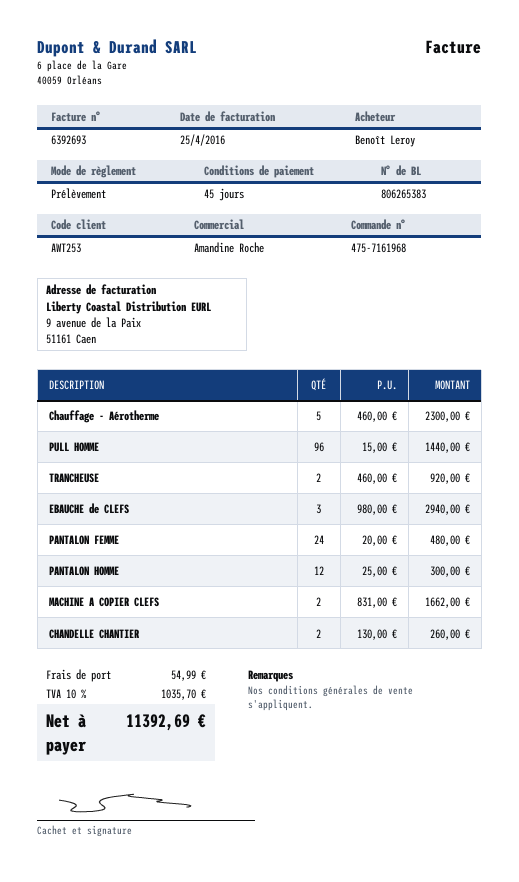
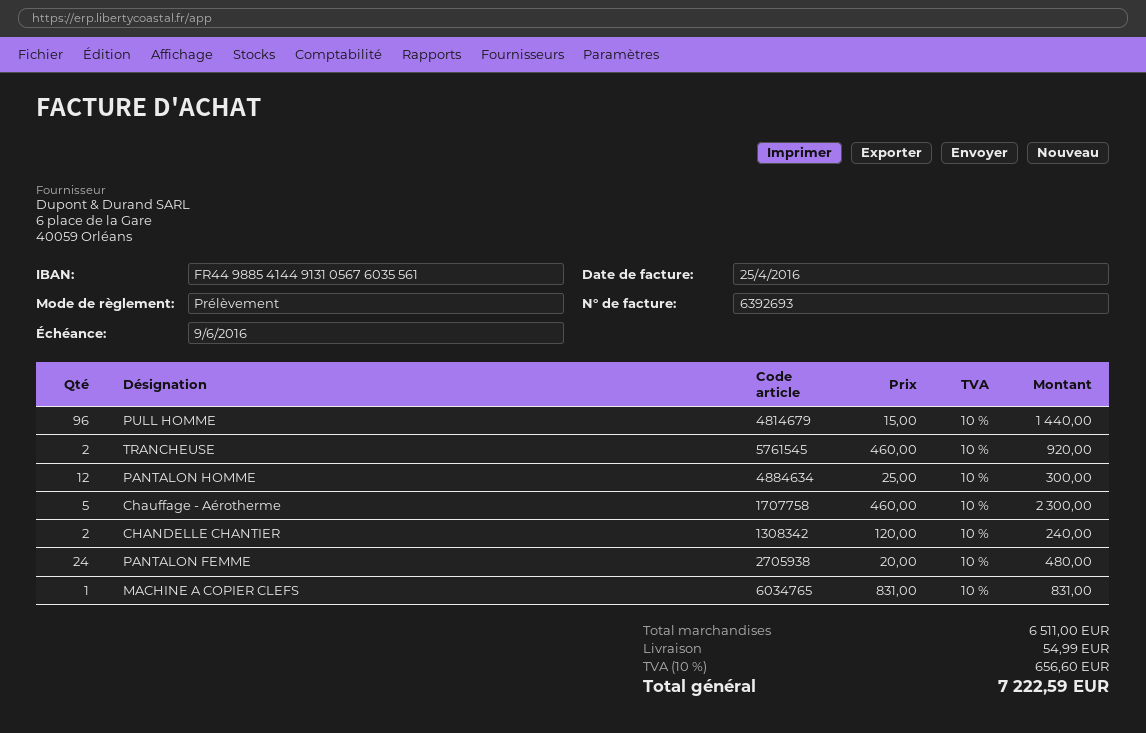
EBAUCHE de CLEFS: 3 x 980.00 = 2940.00 -> none
MACHINE A COPIER CLEFS: 2 x 831.00 = 1662.00 -> 1 x 831.00 = 831.00
CHANDELLE CHANTIER: 2 x 130.00 = 260.00 -> 2 x 120.00 = 240.00
tax: 10% = 1035.70 -> 10% = 656.60
total: 11392.69 -> 7222.59

